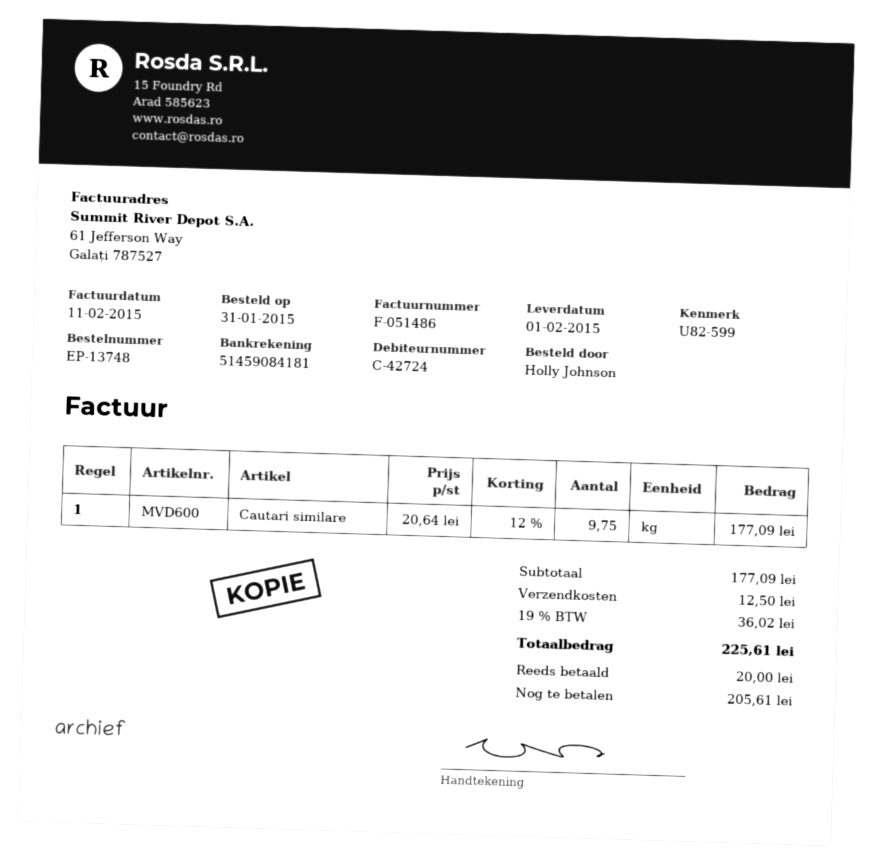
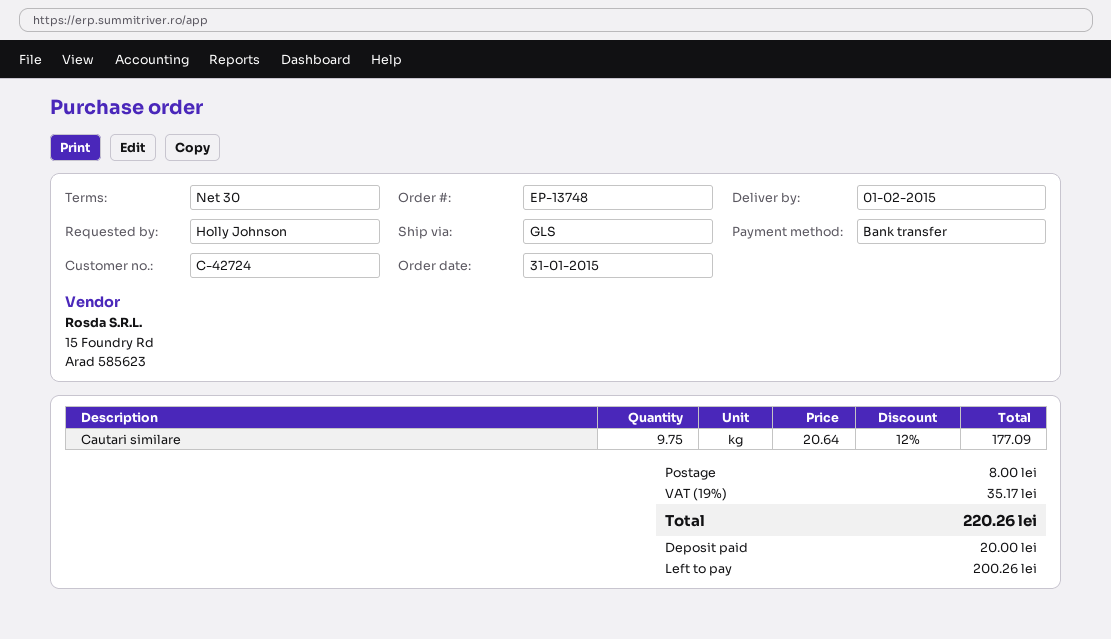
shipping: 12.50 -> 8.00
tax: 19% = 36.02 -> 19% = 35.17
total: 225.61 -> 220.26
balance: 205.61 -> 200.26

